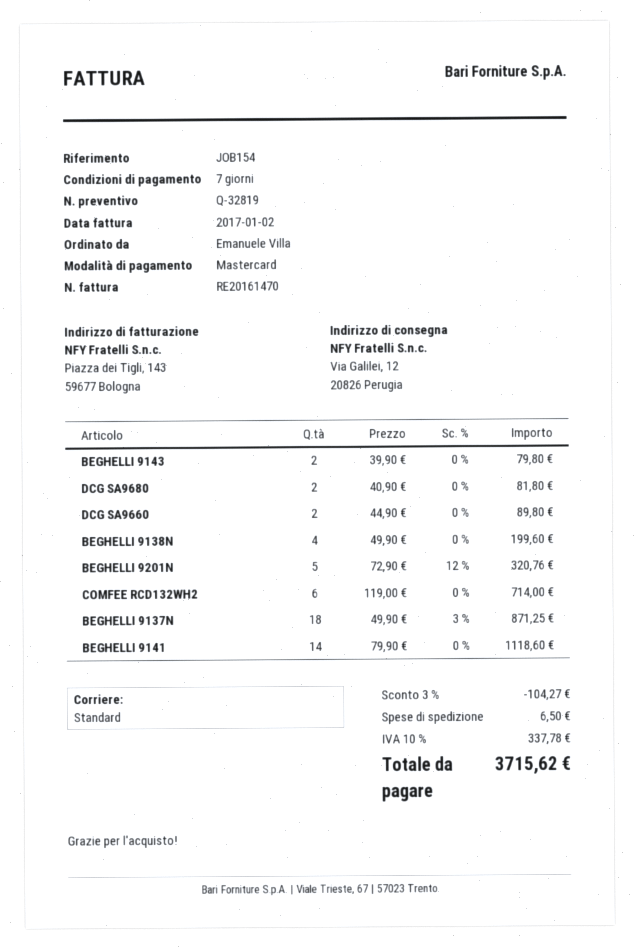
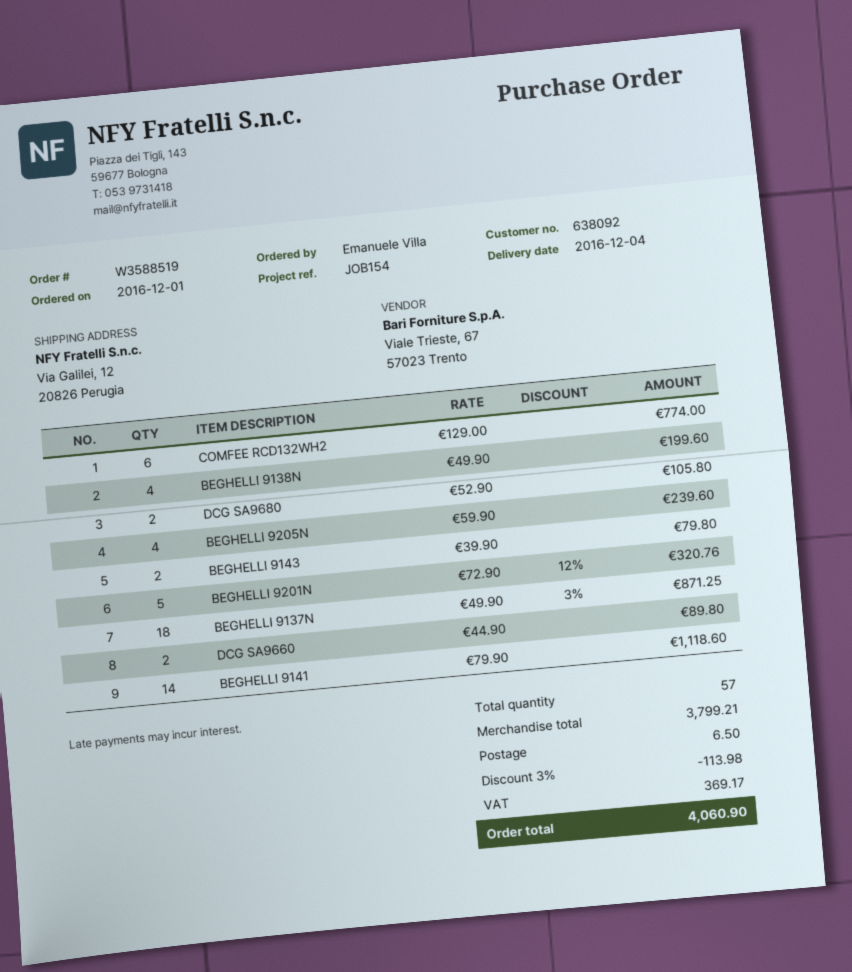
DCG SA9680: 2 x 40.90 = 81.80 -> 2 x 52.90 = 105.80
COMFEE RCD132WH2: 6 x 119.00 = 714.00 -> 6 x 129.00 = 774.00
BEGHELLI 9205N: none -> 4 x 59.90 = 239.60
discount: 3% = 104.27 -> 3% = 113.98
tax: 337.78 -> 369.17
total: 3715.62 -> 4060.90

